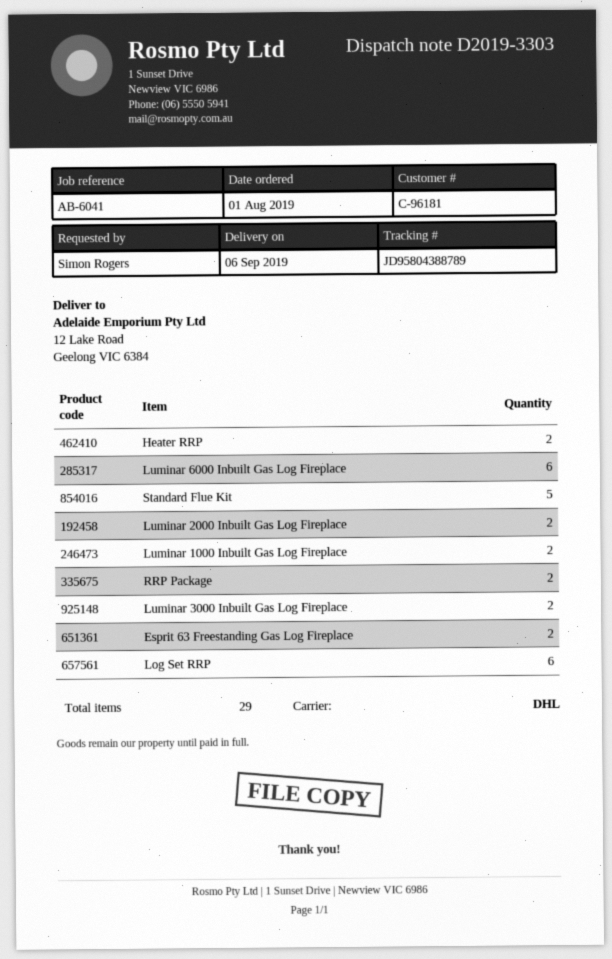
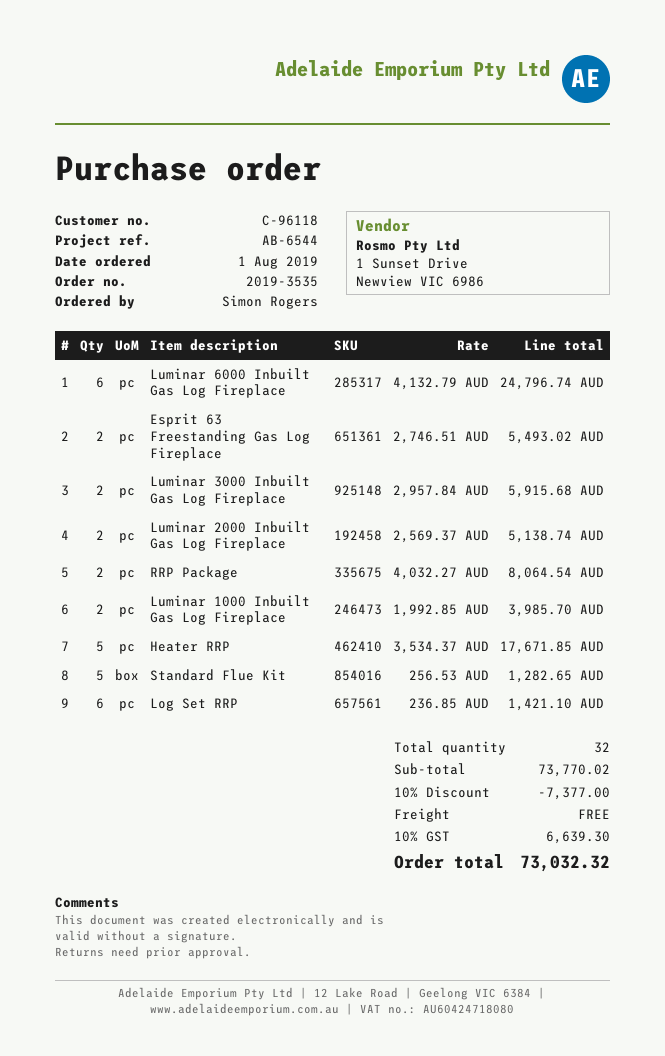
customer number: C-96181 -> C-96118
reference: AB-6041 -> AB-6544
Heater RRP: 2 -> 5
total quantity: 29 -> 32

